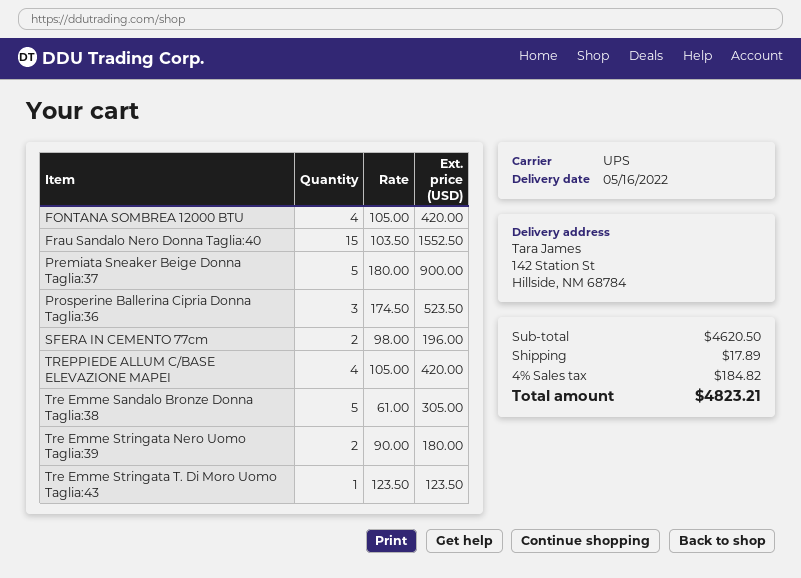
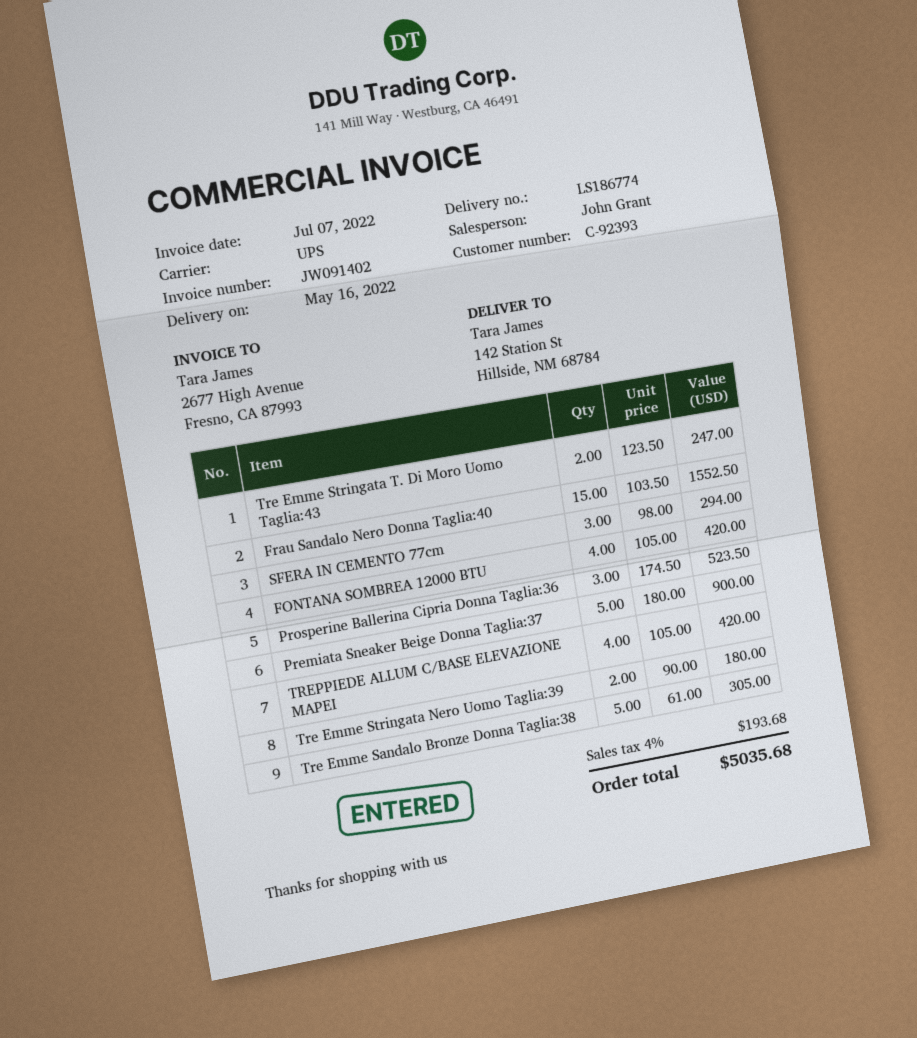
SFERA IN CEMENTO 77cm: 2 x 98.00 = 196.00 -> 3 x 98.00 = 294.00
Tre Emme Stringata T. Di Moro Uomo Taglia:43: 1 x 123.50 = 123.50 -> 2 x 123.50 = 247.00
shipping: 17.89 -> none
tax: 4% = 184.82 -> 4% = 193.68
total: 4823.21 -> 5035.68

